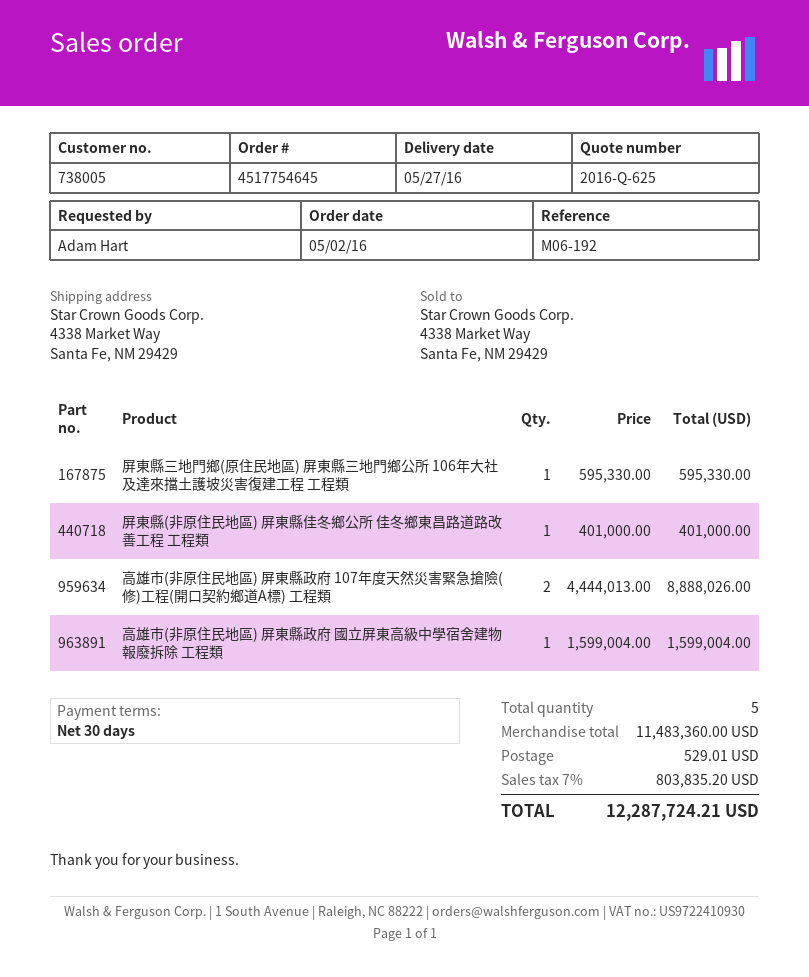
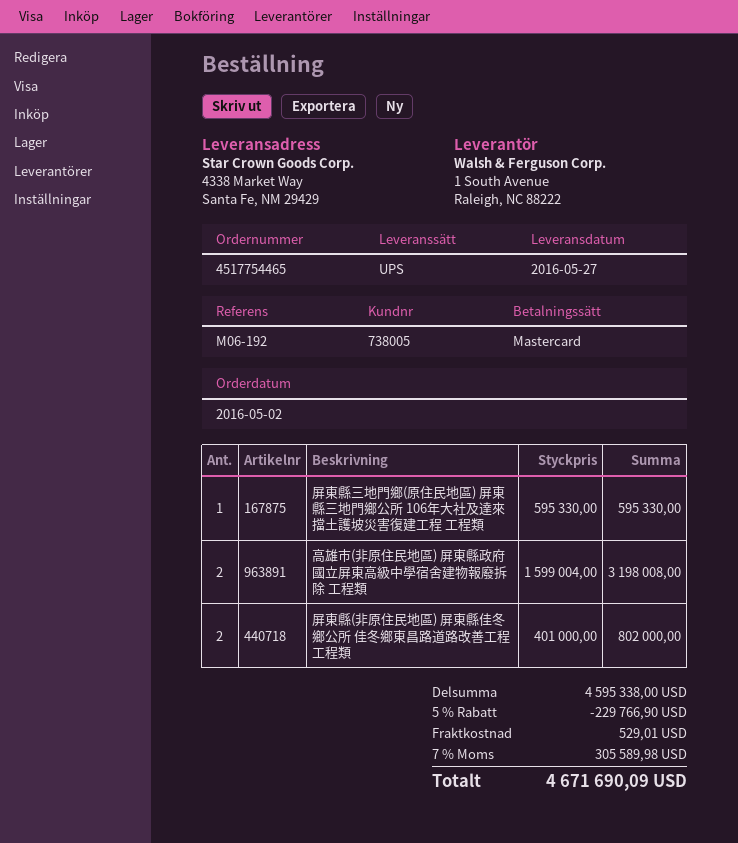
order number: 4517754645 -> 4517754465
屏東縣(非原住民地區) 屏東縣佳冬鄉公所 佳冬鄉東昌路道路改善工程 工程類: 1 x 401000.00 = 401000.00 -> 2 x 401000.00 = 802000.00
高雄市(非原住民地區) 屏東縣政府 107年度天然災害緊急搶險(修)工程(開口契約鄉道A標) 工程類: 2 x 4444013.00 = 8888026.00 -> none
高雄市(非原住民地區) 屏東縣政府 國立屏東高級中學宿舍建物報廢拆除 工程類: 1 x 1599004.00 = 1599004.00 -> 2 x 1599004.00 = 3198008.00
subtotal: 11483360.00 -> 4595338.00
discount: none -> 5% = 229766.90
tax: 7% = 803835.20 -> 7% = 305589.98
total: 12287724.21 -> 4671690.09

